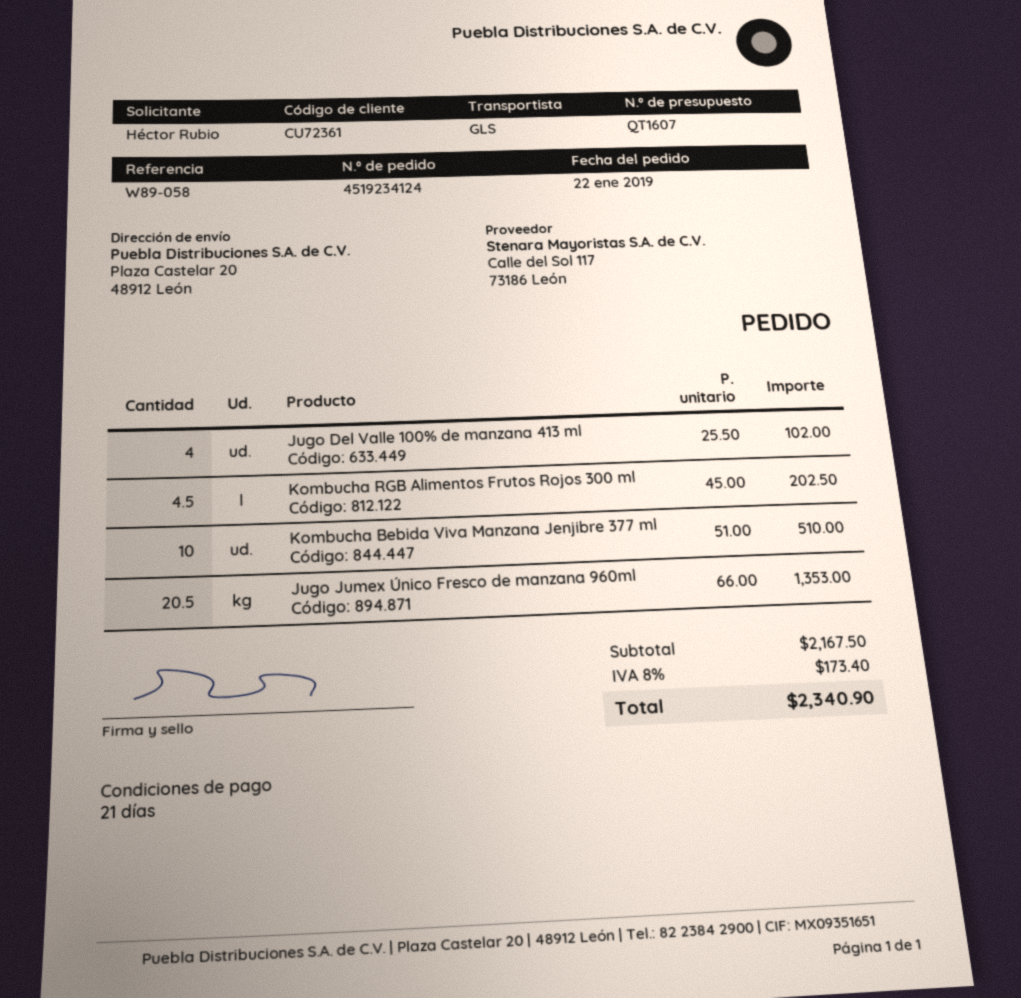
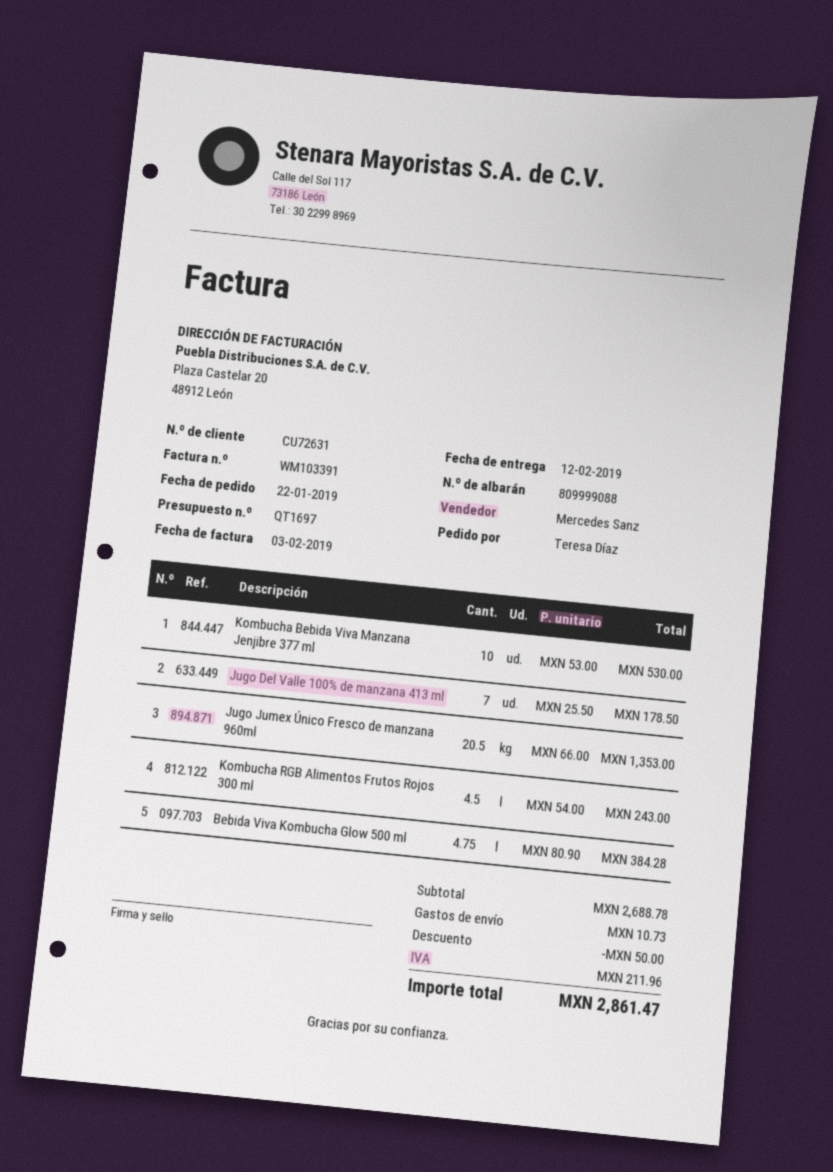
quote number: QT1607 -> QT1697
customer number: CU72361 -> CU72631
ordered by: Héctor Rubio -> Teresa Díaz
Jugo Del Valle 100% de manzana 413 ml: 4 x 25.50 = 102.00 -> 7 x 25.50 = 178.50
Kombucha RGB Alimentos Frutos Rojos 300 ml: 4.5 x 45.00 = 202.50 -> 4.5 x 54.00 = 243.00
Kombucha Bebida Viva Manzana Jenjibre 377 ml: 10 x 51.00 = 510.00 -> 10 x 53.00 = 530.00
Bebida Viva Kombucha Glow 500 ml: none -> 4.75 x 80.90 = 384.28
subtotal: 2167.50 -> 2688.78
discount: none -> 50.00
shipping: none -> 10.73
tax: 173.40 -> 211.96
total: 2340.90 -> 2861.47

